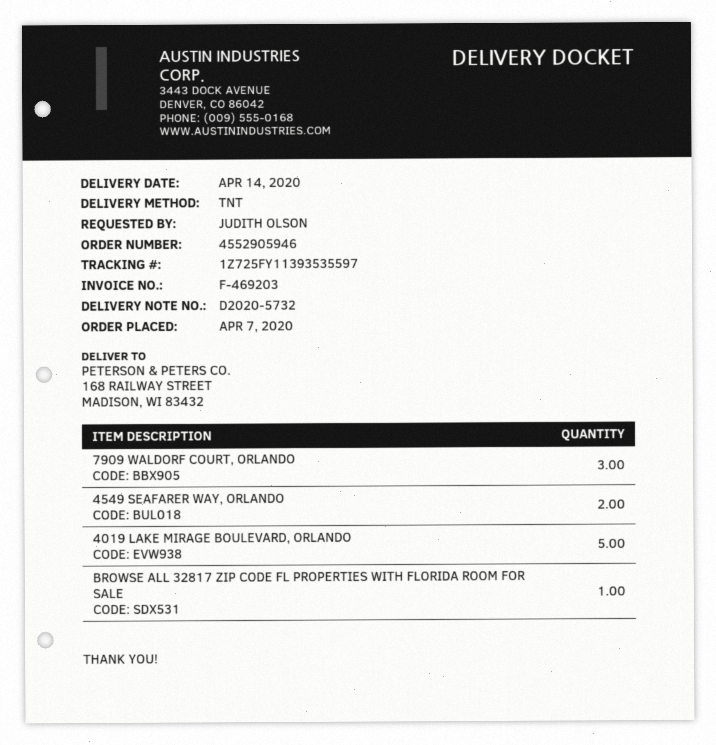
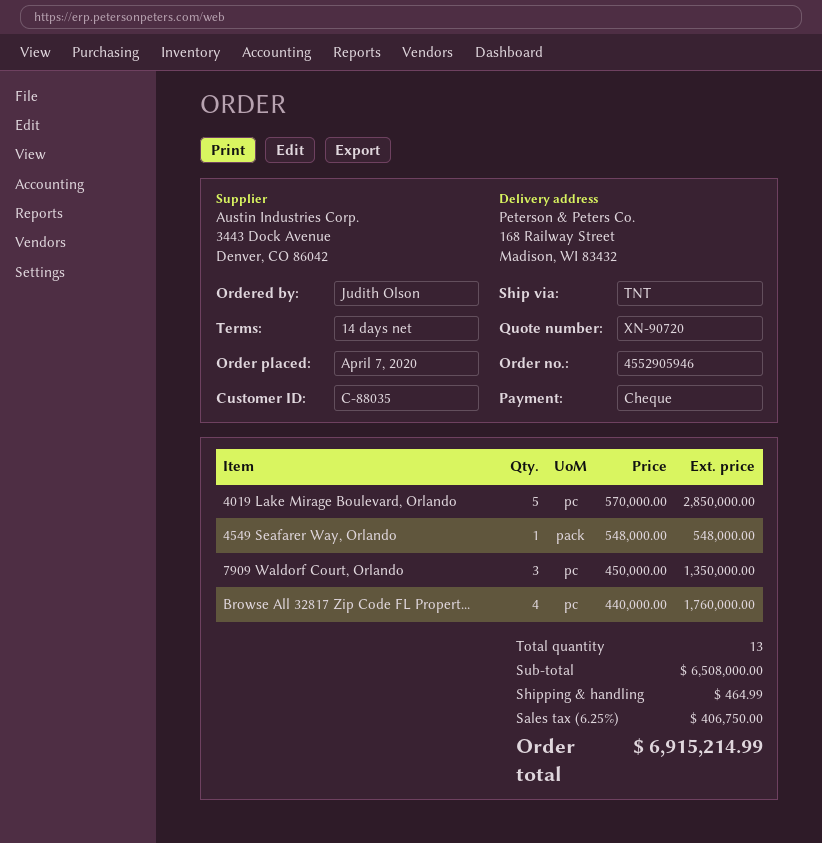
4549 SEAFARER WAY, ORLANDO: 2 -> 1
BROWSE ALL 32817 ZIP CODE FL PROPERTIES WITH FLORIDA ROOM FOR SALE: 1 -> 4

